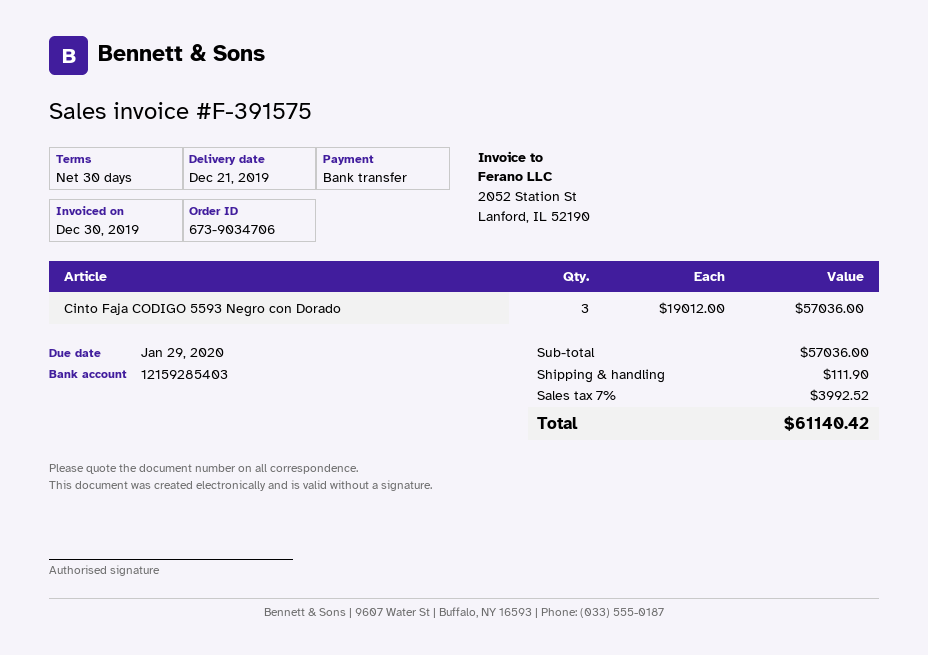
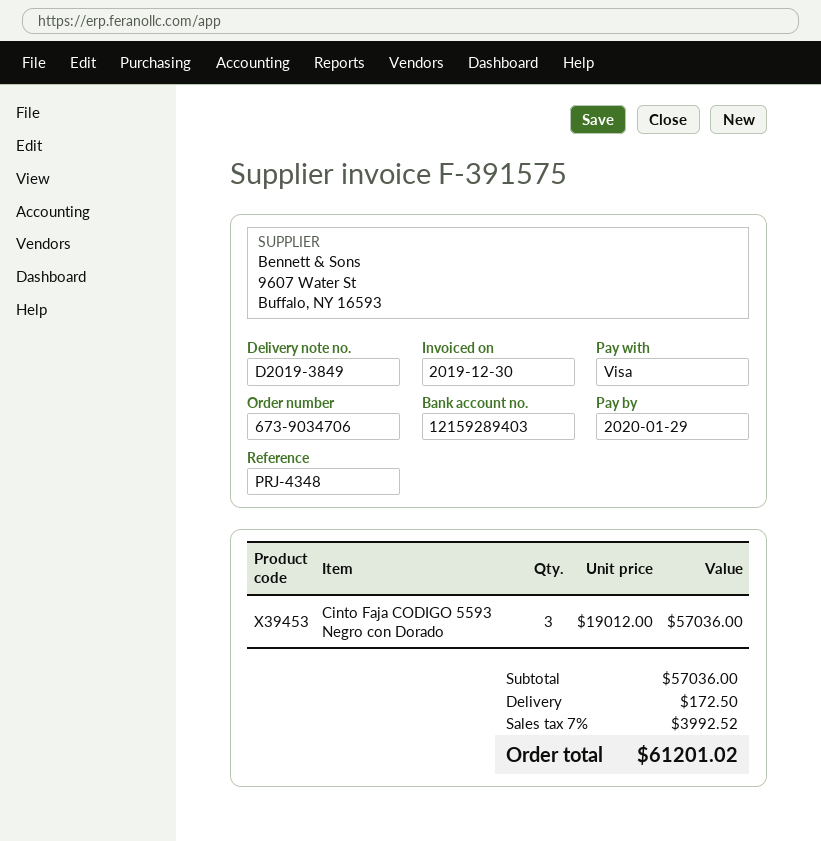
payment method: bank transfer -> Visa
bank account: 12159285403 -> 12159289403
shipping: 111.90 -> 172.50
total: 61140.42 -> 61201.02

